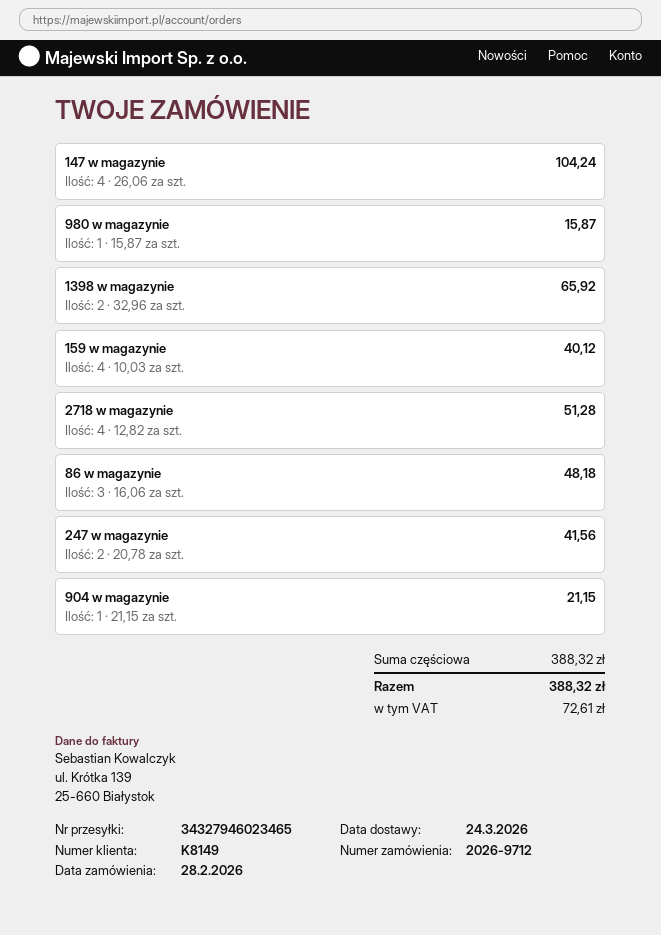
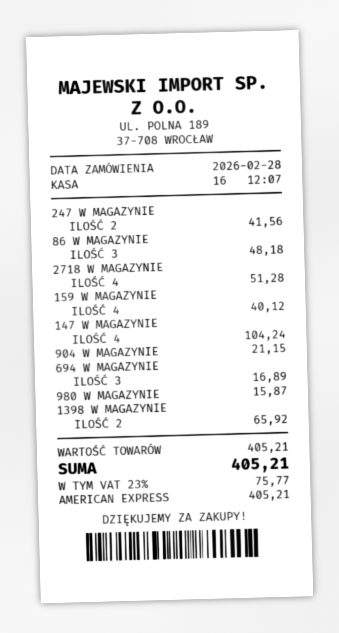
694 W MAGAZYNIE: none -> 3 for 16.89
subtotal: 388.32 -> 405.21
tax: 72.61 -> 75.77
total: 388.32 -> 405.21

